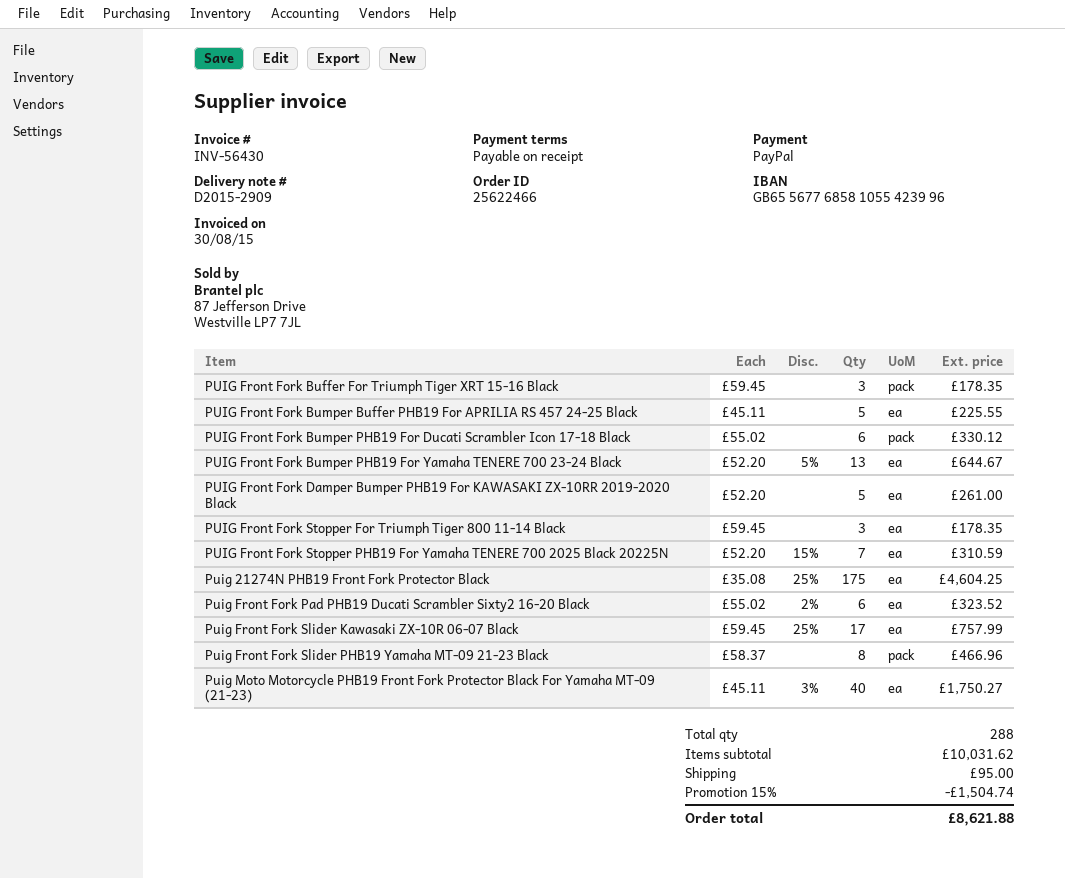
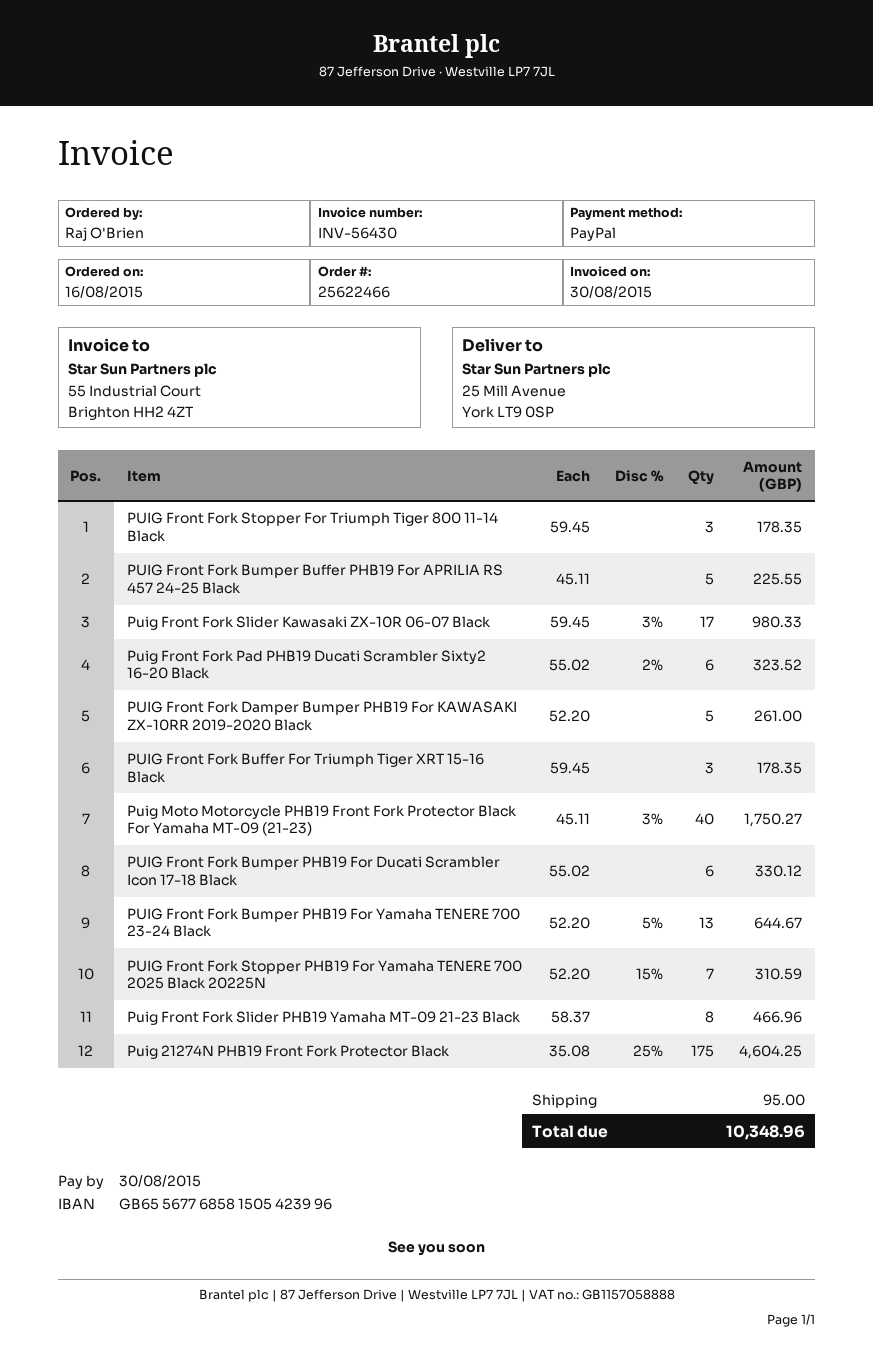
bank account: GB65567768581055423996 -> GB65567768581505423996
Puig Front Fork Slider Kawasaki ZX-10R 06-07 Black: 17 x 59.45 - 25% = 757.99 -> 17 x 59.45 - 3% = 980.33
discount: 15% = 1504.74 -> none
total: 8621.88 -> 10348.96

